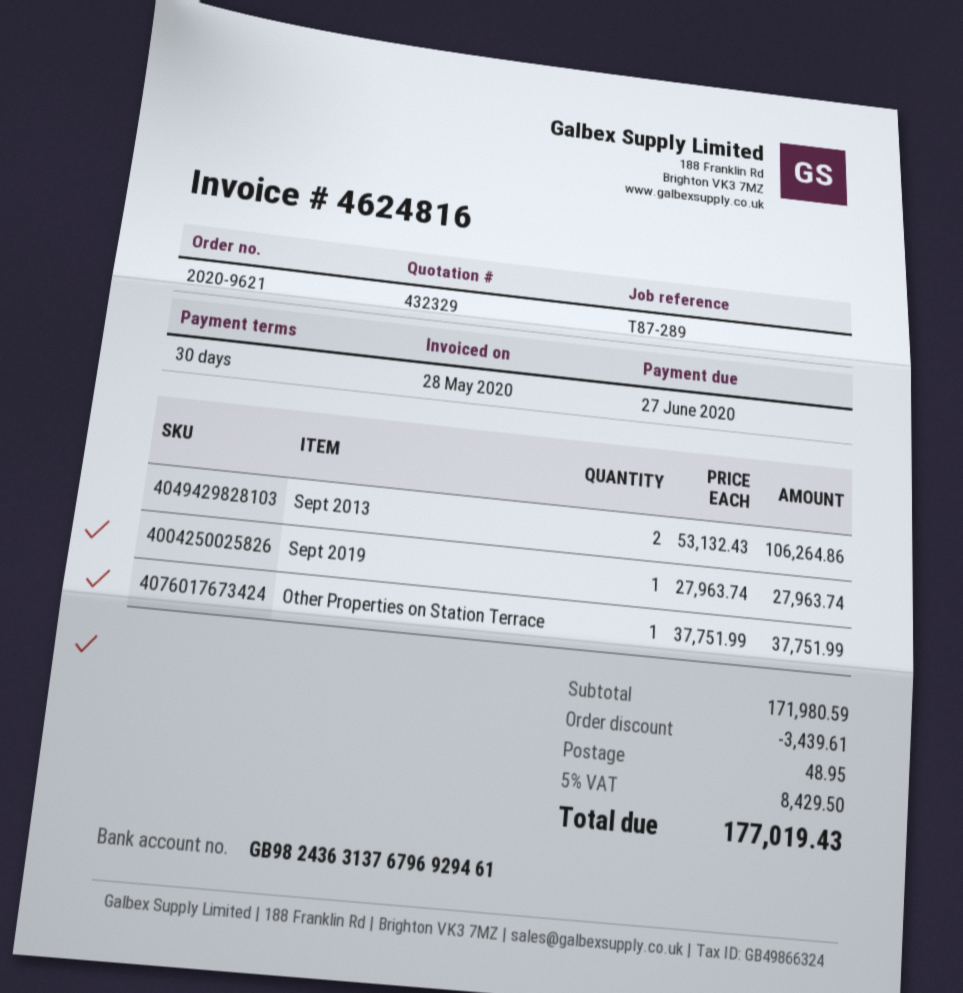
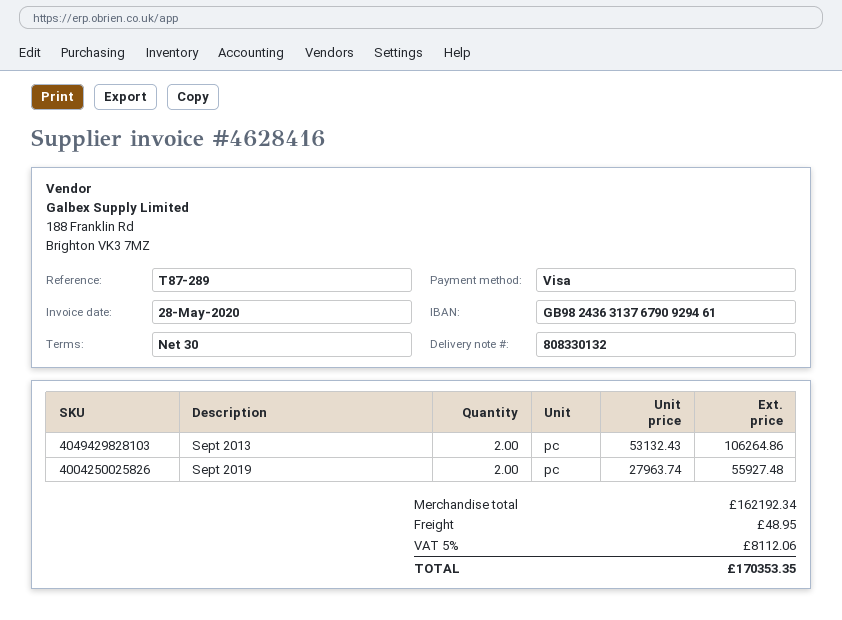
invoice number: 4624816 -> 4628416
bank account: GB98243631376796929461 -> GB98243631376790929461
Sept 2019: 1 x 27963.74 = 27963.74 -> 2 x 27963.74 = 55927.48
Other Properties on Station Terrace: 1 x 37751.99 = 37751.99 -> none
subtotal: 171980.59 -> 162192.34
discount: 3439.61 -> none
tax: 5% = 8429.50 -> 5% = 8112.06
total: 177019.43 -> 170353.35

